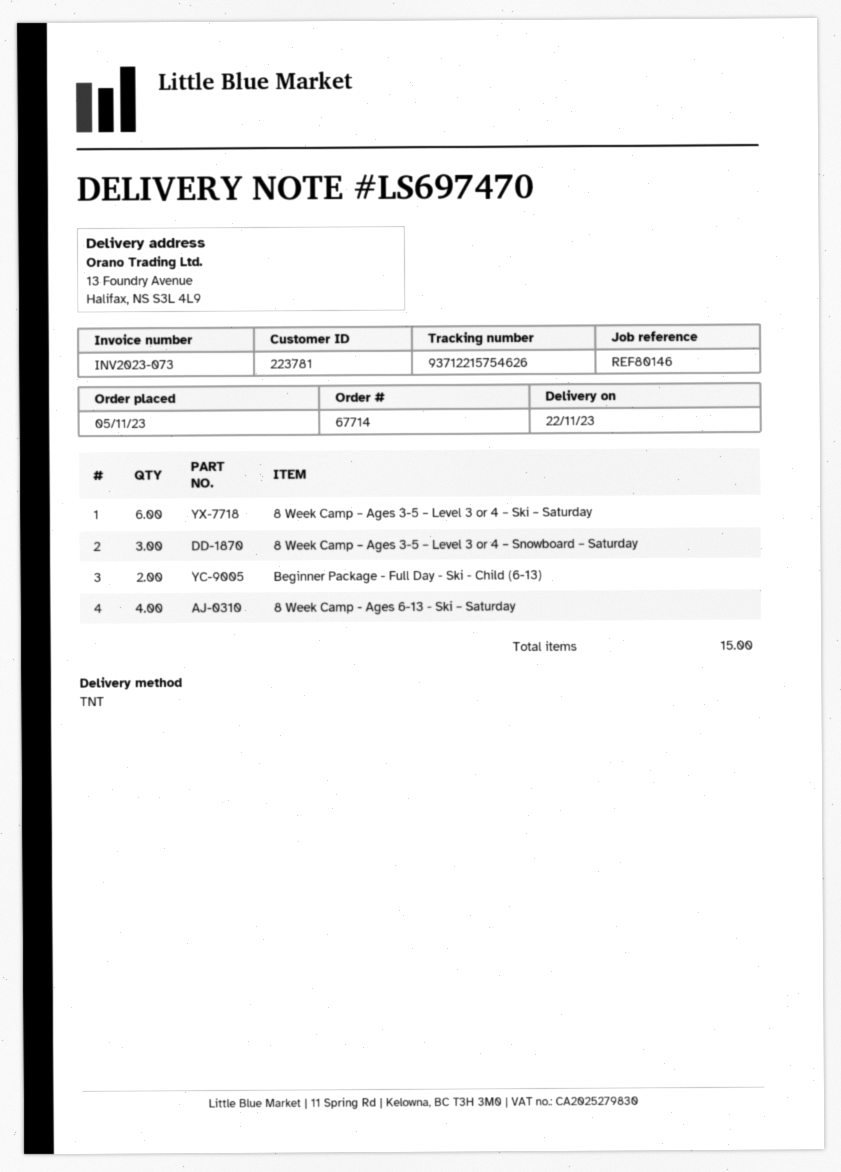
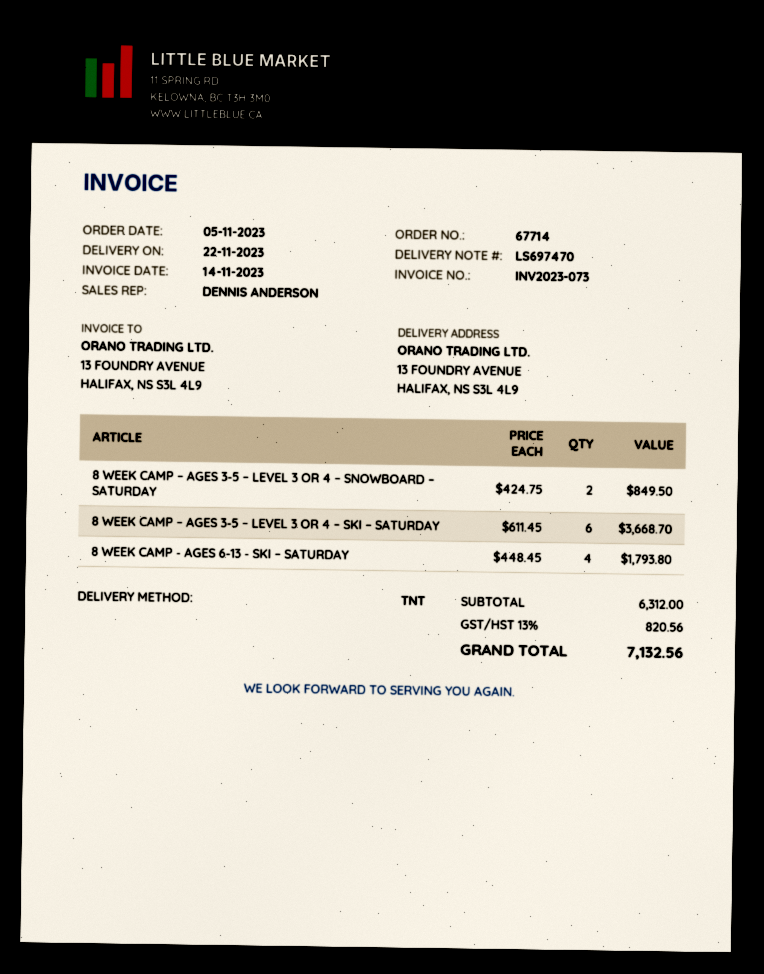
8 Week Camp – Ages 3-5 – Level 3 or 4 – Snowboard – Saturday: 3 -> 2
Beginner Package - Full Day - Ski - Child (6-13): 2 -> none

